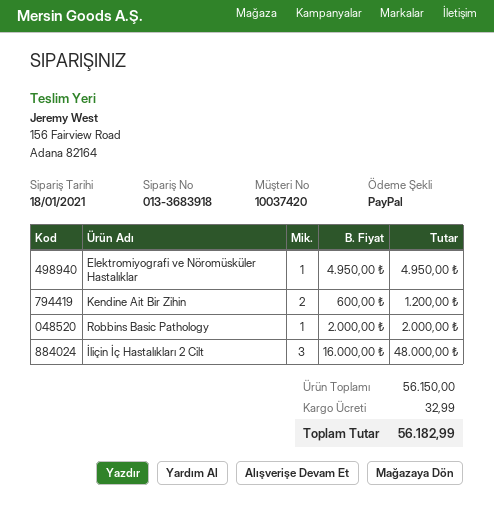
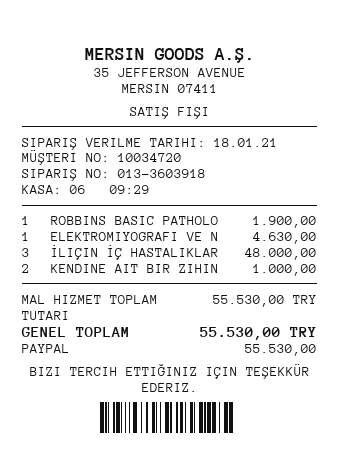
order number: 013-3683918 -> 013-3603918
customer number: 10037420 -> 10034720
Elektromiyografi ve Nöromüsküler Hastalıklar: 1 for 4950.00 -> 1 for 4630.00
Kendine Ait Bir Zihin: 2 for 1200.00 -> 2 for 1000.00
Robbins Basic Pathology: 1 for 2000.00 -> 1 for 1900.00
subtotal: 56150.00 -> 55530.00
shipping: 32.99 -> none
total: 56182.99 -> 55530.00

